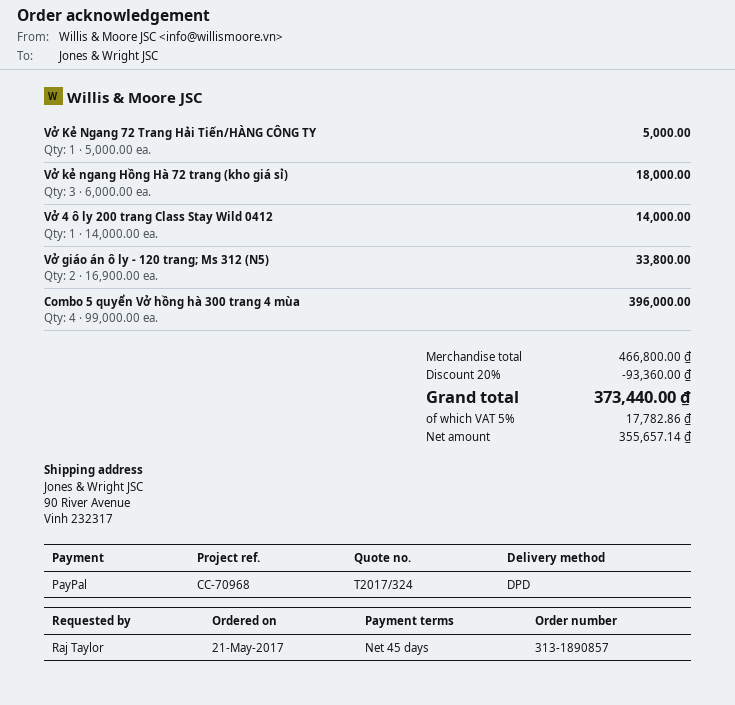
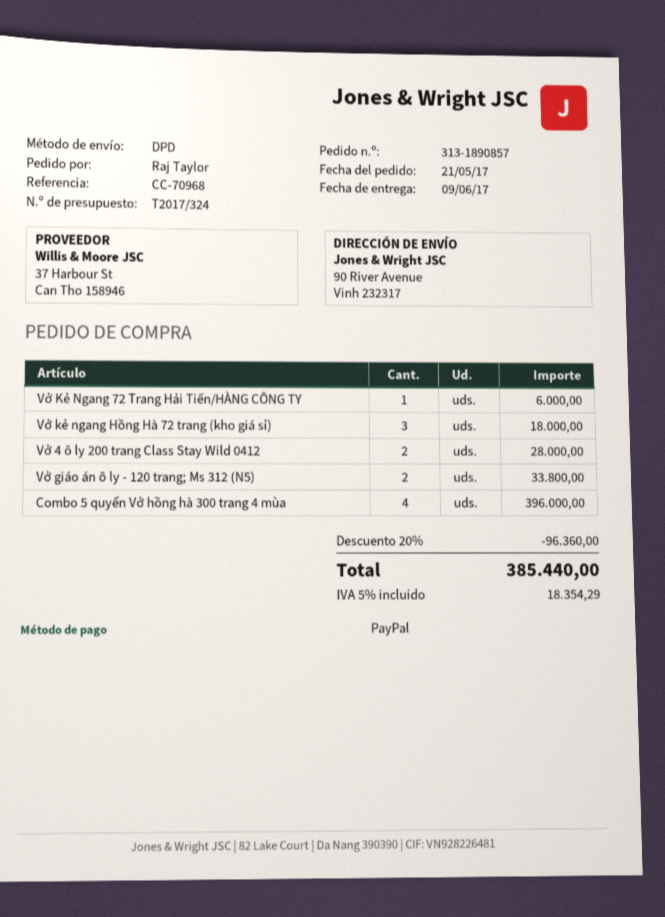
Vở Kẻ Ngang 72 Trang Hải Tiến/HÀNG CÔNG TY: 1 for 5000.00 -> 1 for 6000.00
Vở 4 ô ly 200 trang Class Stay Wild 0412: 1 for 14000.00 -> 2 for 28000.00
discount: 20% = 93360.00 -> 20% = 96360.00
tax: 5% = 17782.86 -> 5% = 18354.29
total: 373440.00 -> 385440.00

